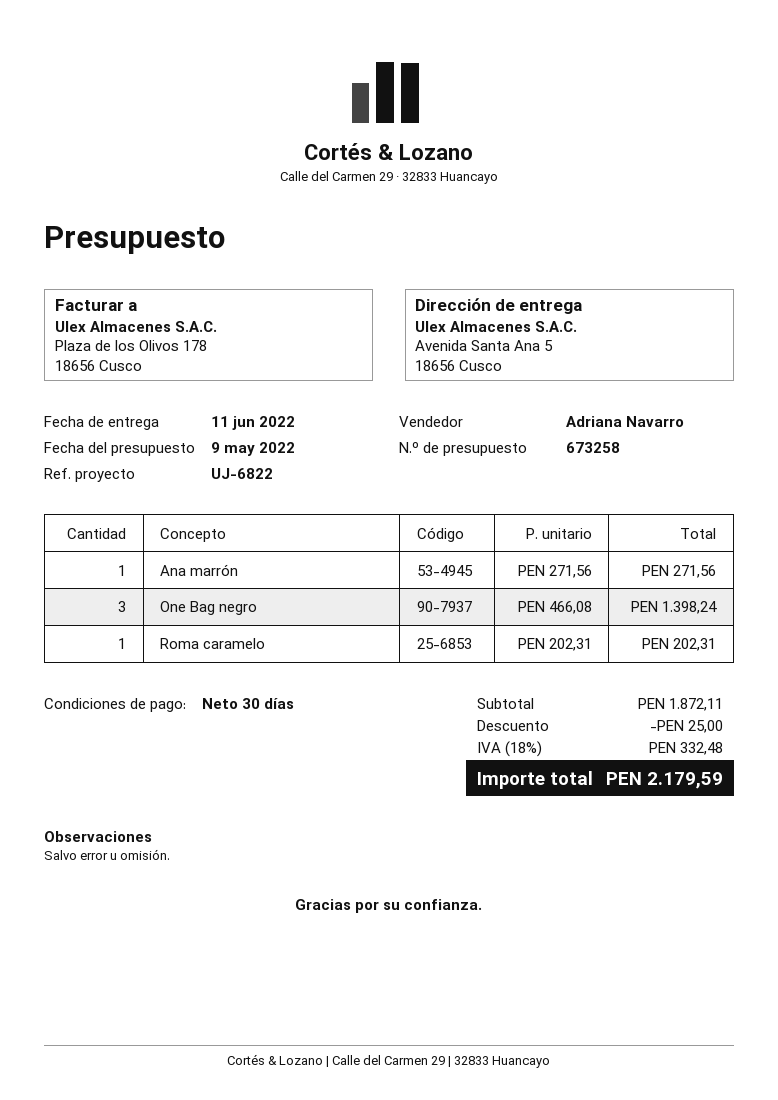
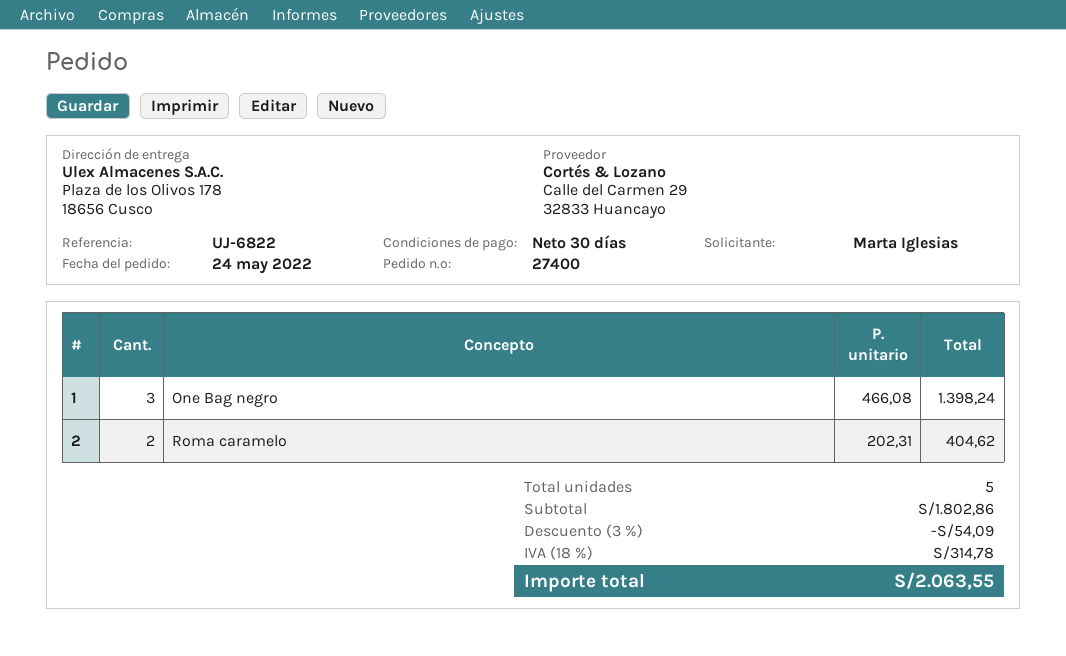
ship to: Avenida Santa Ana 5, 18656 Cusco -> Plaza de los Olivos 178, 18656 Cusco
Ana marrón: 1 x 271.56 = 271.56 -> none
Roma caramelo: 1 x 202.31 = 202.31 -> 2 x 202.31 = 404.62
subtotal: 1872.11 -> 1802.86
discount: 25.00 -> 54.09
tax: 18% = 332.48 -> 18% = 314.78
total: 2179.59 -> 2063.55

